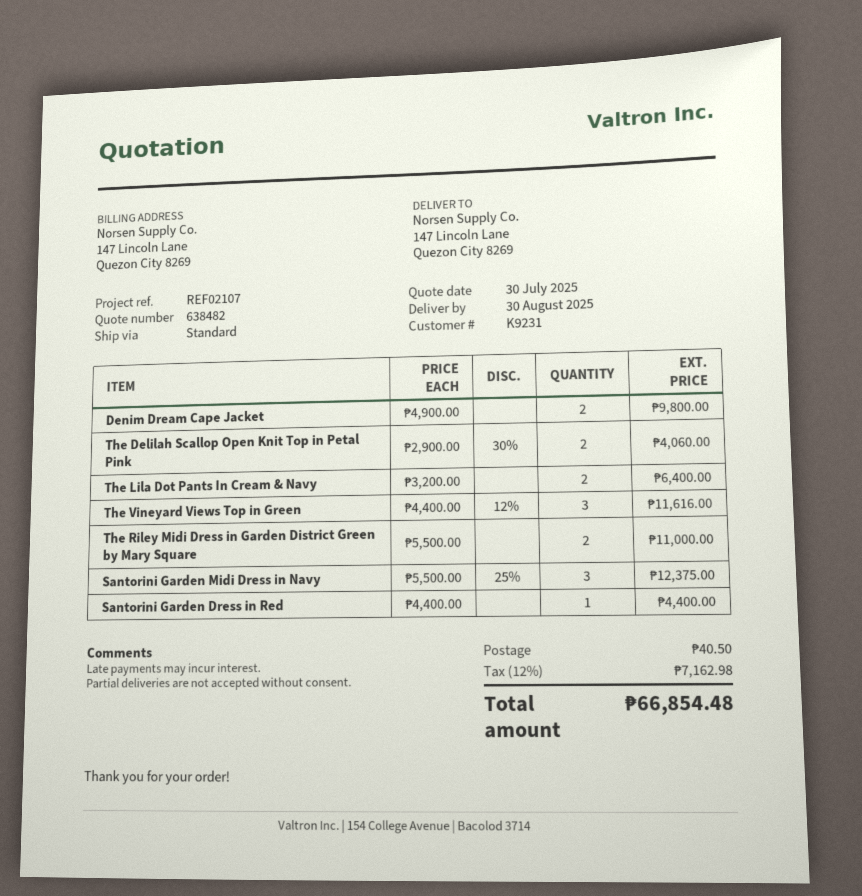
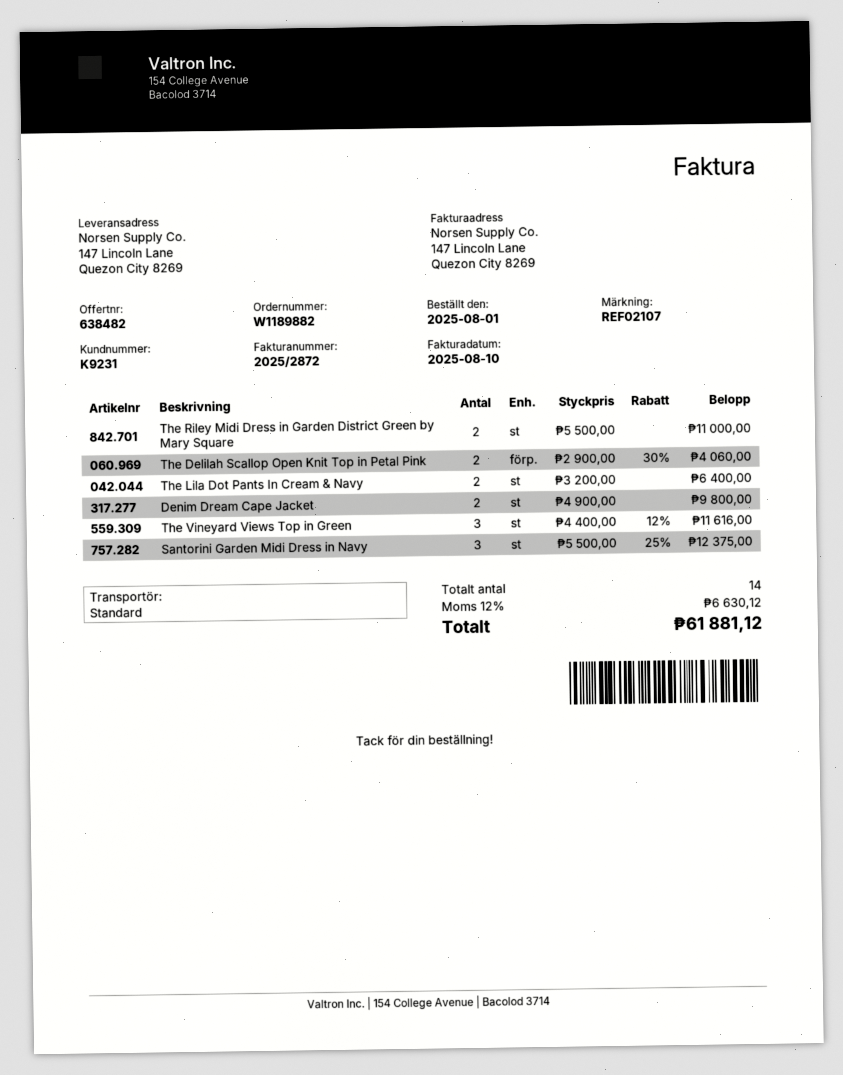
Santorini Garden Dress in Red: 1 x 4400.00 = 4400.00 -> none
shipping: 40.50 -> none
tax: 12% = 7162.98 -> 12% = 6630.12
total: 66854.48 -> 61881.12

